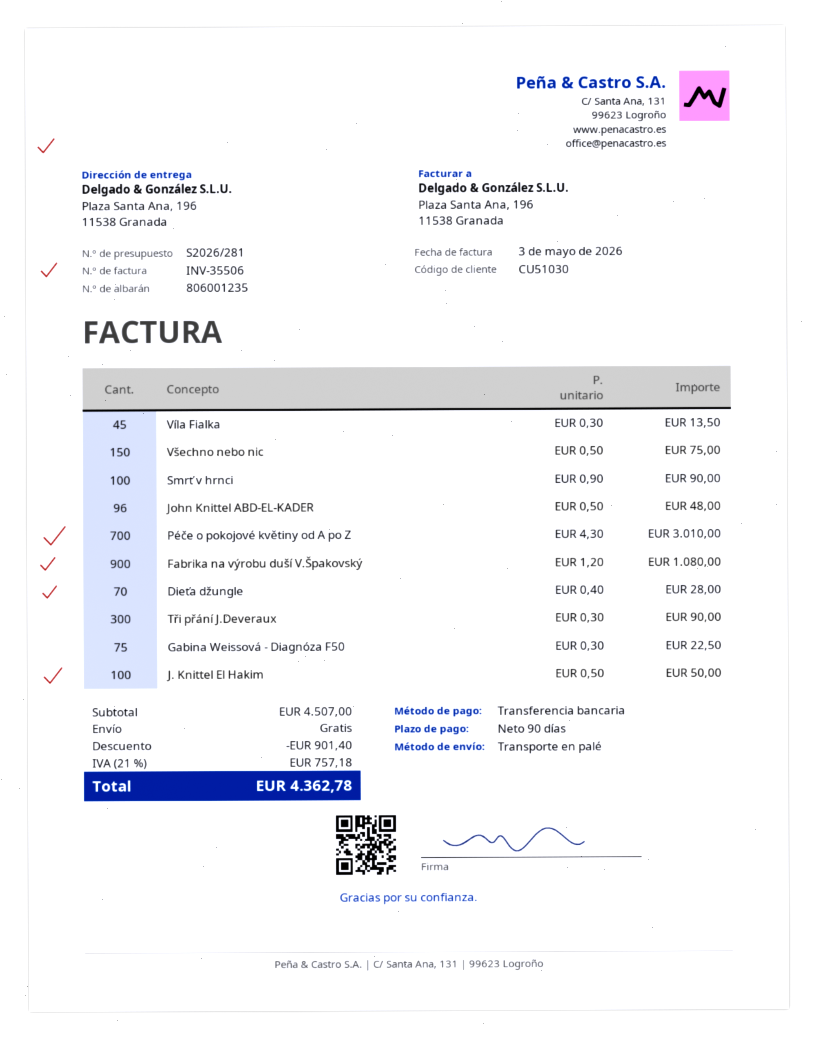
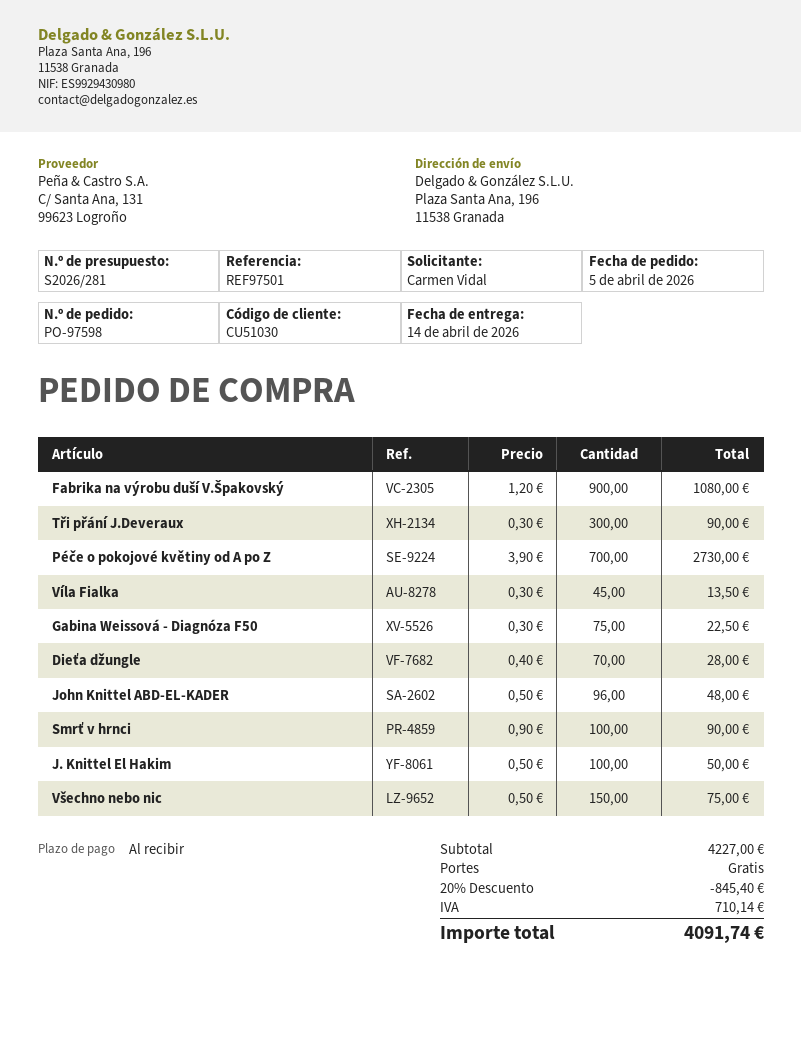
payment terms: 90 days -> on receipt
Péče o pokojové květiny od A po Z: 700 x 4.30 = 3010.00 -> 700 x 3.90 = 2730.00
subtotal: 4507.00 -> 4227.00
discount: 901.40 -> 845.40
tax: 757.18 -> 710.14
total: 4362.78 -> 4091.74

